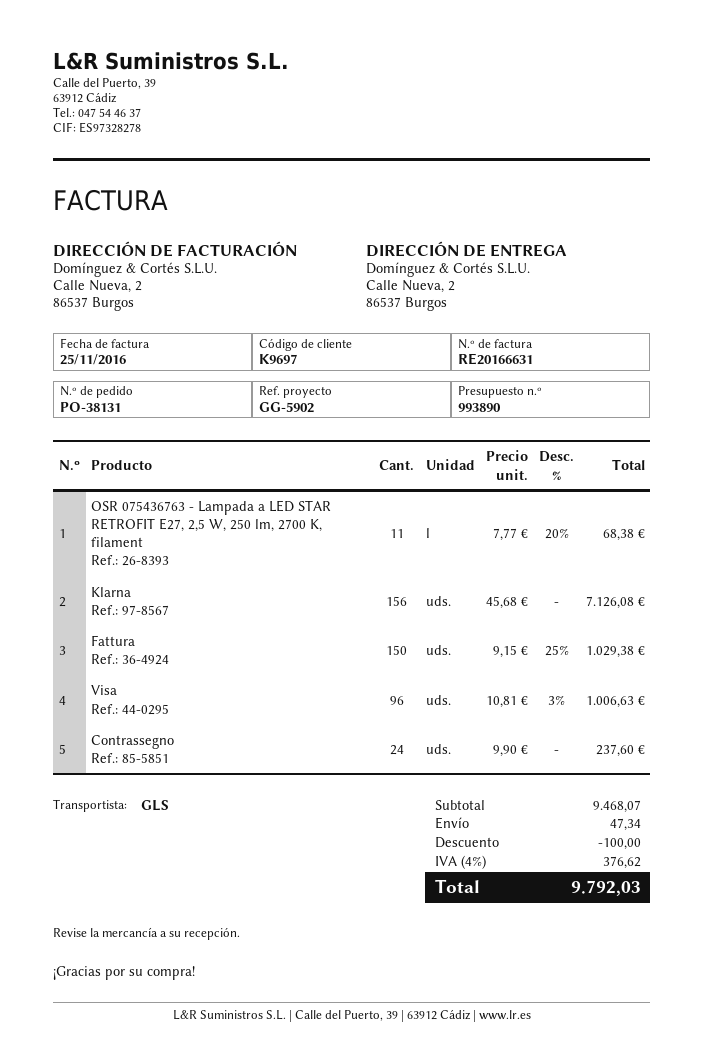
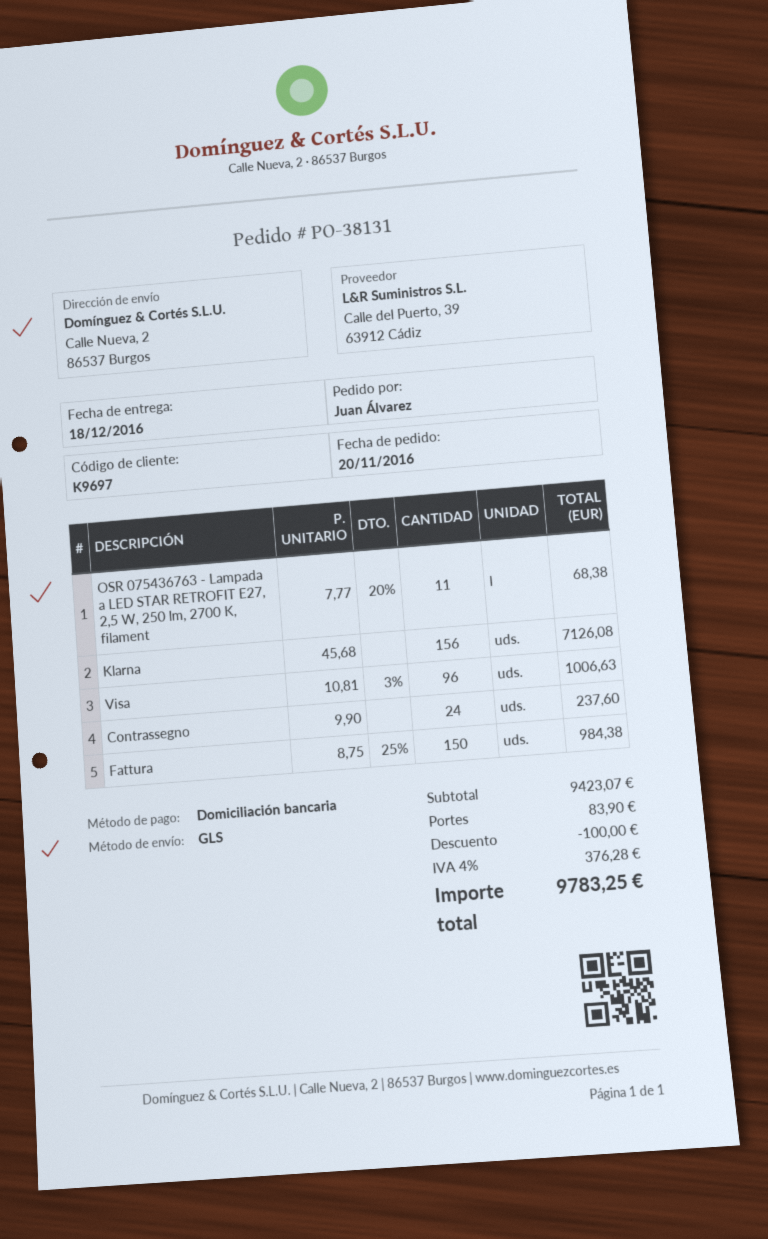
Fattura: 150 x 9.15 - 25% = 1029.38 -> 150 x 8.75 - 25% = 984.38
subtotal: 9468.07 -> 9423.07
shipping: 47.34 -> 83.90
tax: 4% = 376.62 -> 4% = 376.28
total: 9792.03 -> 9783.25

